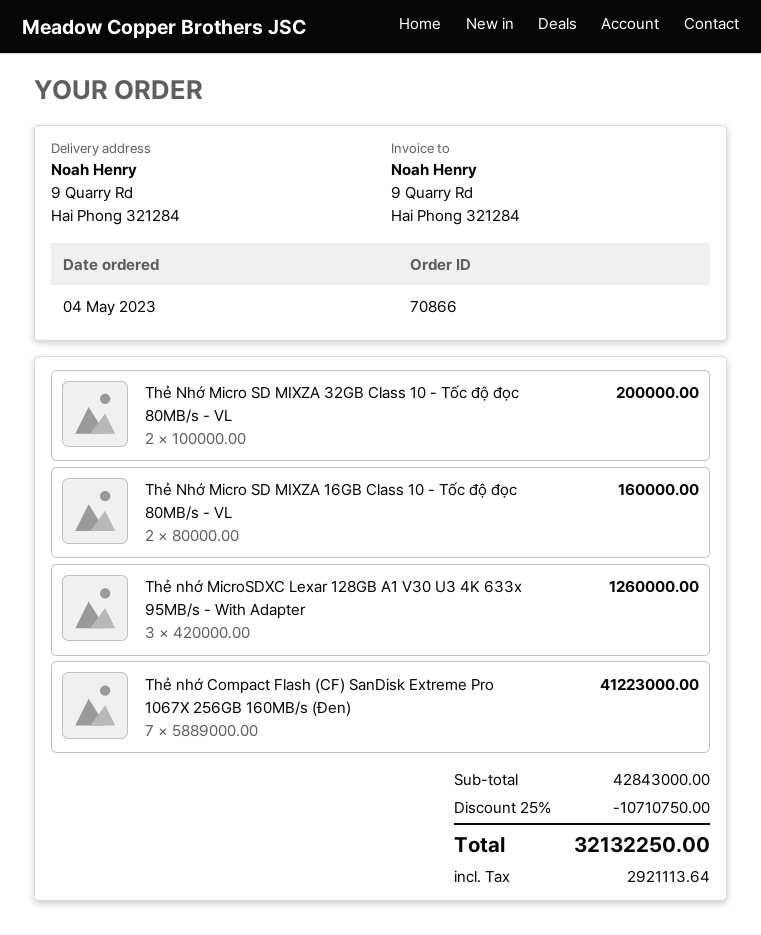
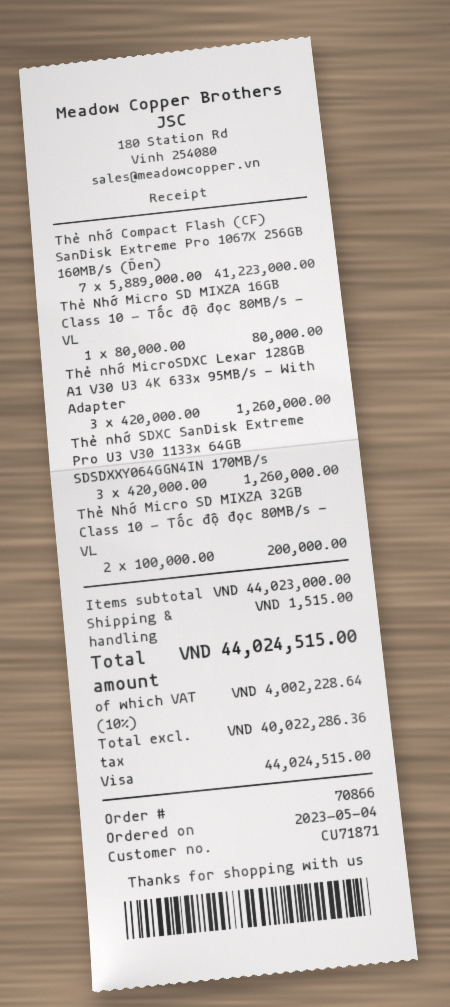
Thẻ Nhớ Micro SD MIXZA 16GB Class 10 - Tốc độ đọc 80MB/s - VL: 2 x 80000.00 = 160000.00 -> 1 x 80000.00 = 80000.00
Thẻ nhớ SDXC SanDisk Extreme Pro U3 V30 1133x 64GB SDSDXXY064GGN4IN 170MB/s: none -> 3 x 420000.00 = 1260000.00
subtotal: 42843000.00 -> 44023000.00
discount: 25% = 10710750.00 -> none
shipping: none -> 1515.00
tax: 2921113.64 -> 4002228.64
total: 32132250.00 -> 44024515.00

